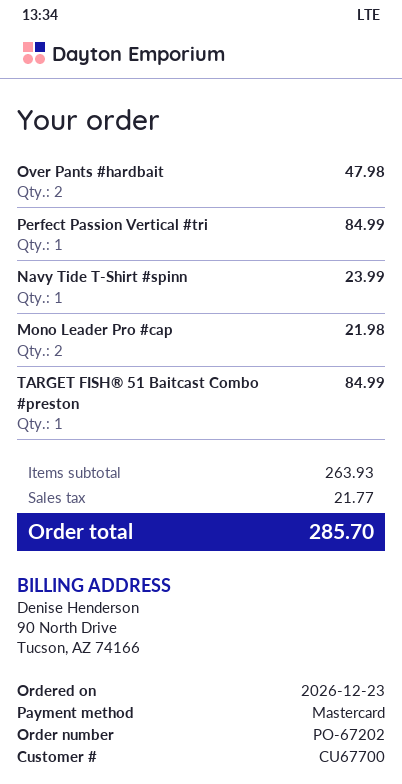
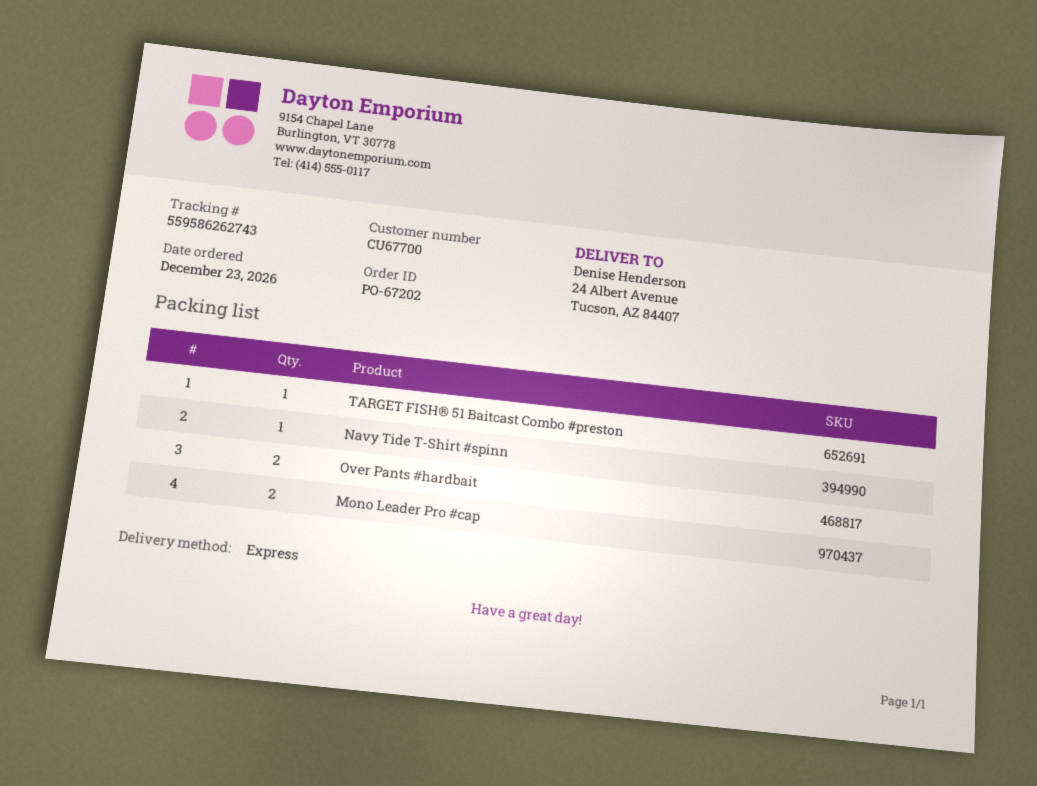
Perfect Passion Vertical #tri: 1 -> none

